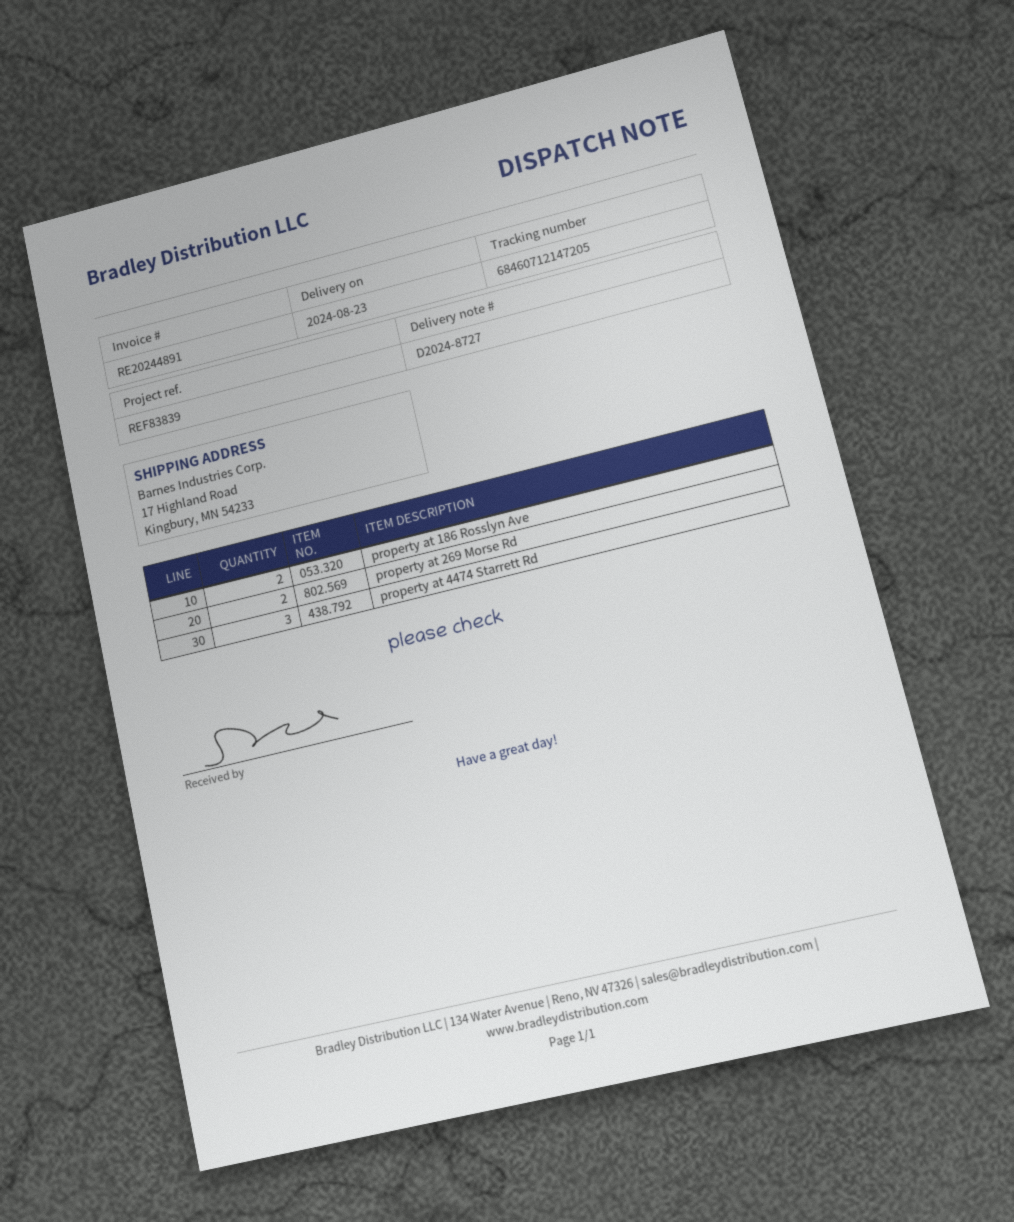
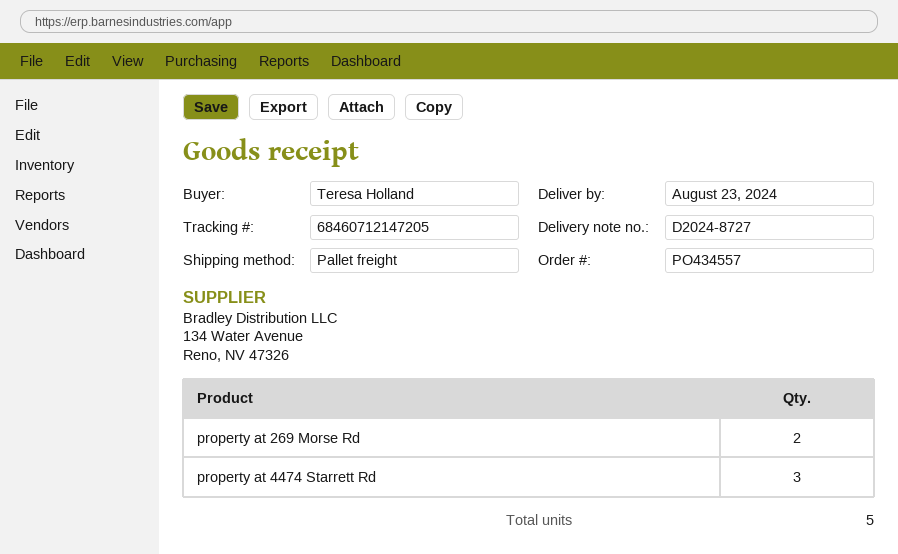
property at 186 Rosslyn Ave: 2 -> none

